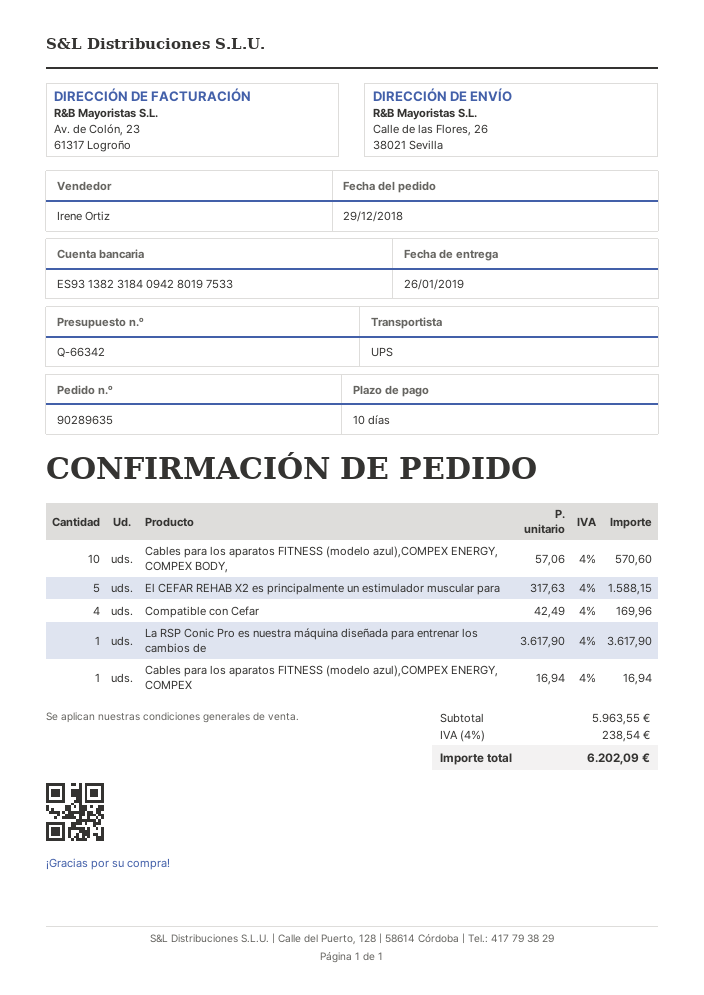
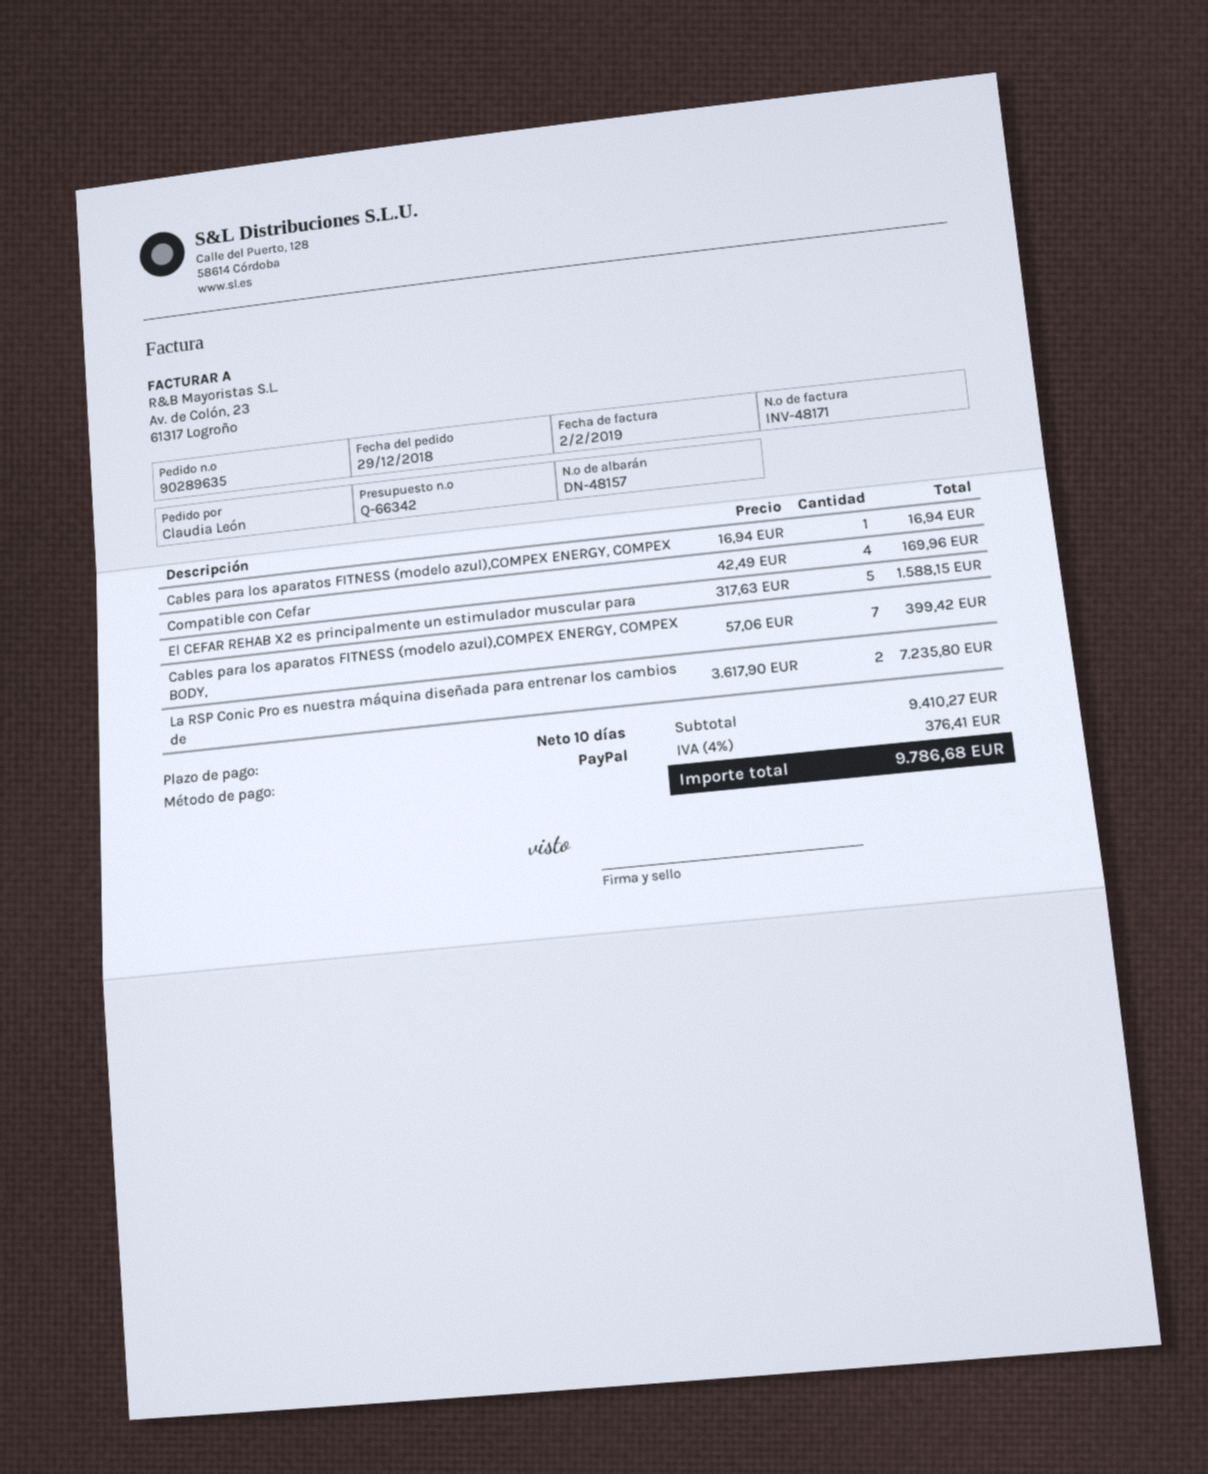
Cables para los aparatos FITNESS (modelo azul),COMPEX ENERGY, COMPEX BODY,: 10 x 57.06 = 570.60 -> 7 x 57.06 = 399.42
La RSP Conic Pro es nuestra máquina diseñada para entrenar los cambios de: 1 x 3617.90 = 3617.90 -> 2 x 3617.90 = 7235.80
subtotal: 5963.55 -> 9410.27
tax: 4% = 238.54 -> 4% = 376.41
total: 6202.09 -> 9786.68

